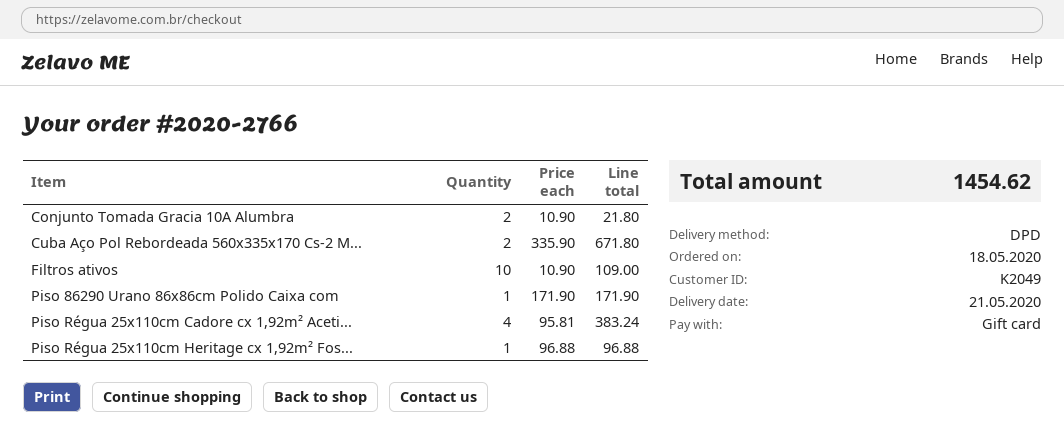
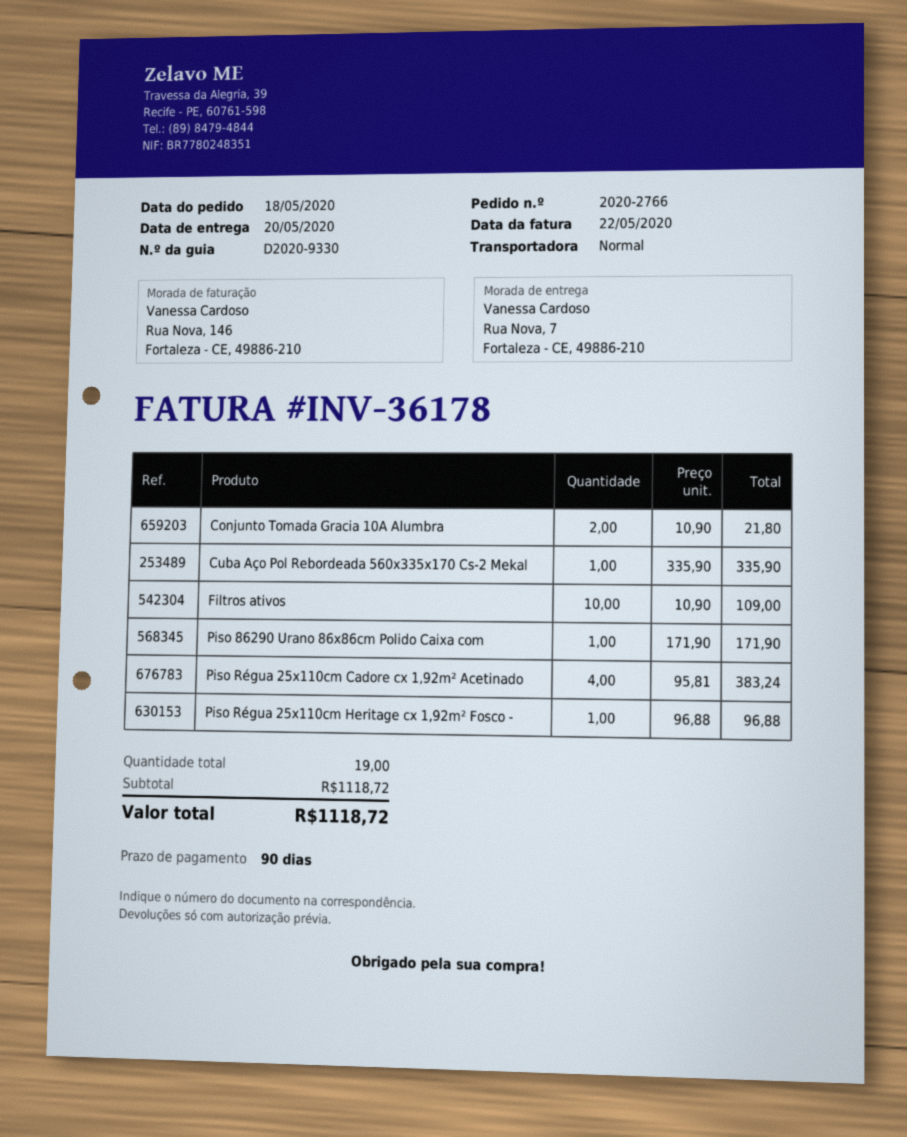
delivery date: 2020-05-21 -> 2020-05-20
shipping method: DPD -> standard
Cuba Aço Pol Rebordeada 560x335x170 Cs-2 M...: 2 x 335.90 = 671.80 -> 1 x 335.90 = 335.90
total: 1454.62 -> 1118.72

